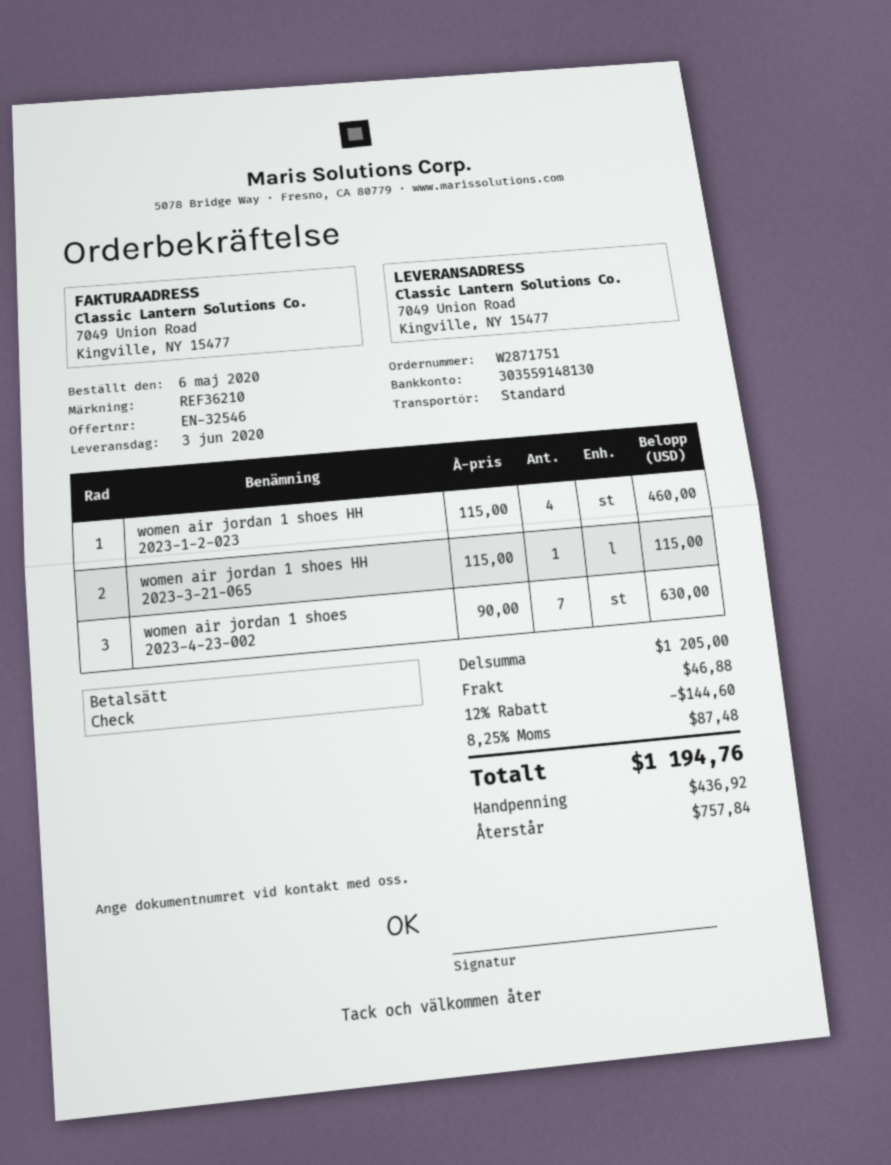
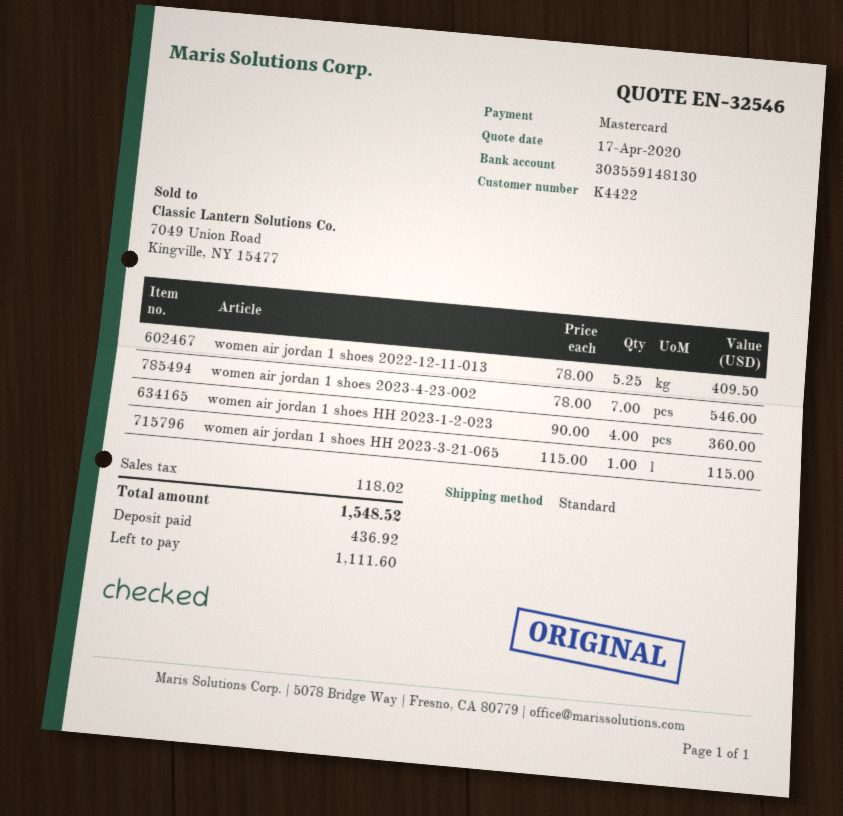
payment method: cheque -> Mastercard
women air jordan 1 shoes HH 2023-1-2-023: 4 x 115.00 = 460.00 -> 4 x 90.00 = 360.00
women air jordan 1 shoes 2023-4-23-002: 7 x 90.00 = 630.00 -> 7 x 78.00 = 546.00
women air jordan 1 shoes 2022-12-11-013: none -> 5.25 x 78.00 = 409.50
discount: 12% = 144.60 -> none
shipping: 46.88 -> none
tax: 87.48 -> 118.02
total: 1194.76 -> 1548.52
balance: 757.84 -> 1111.60

